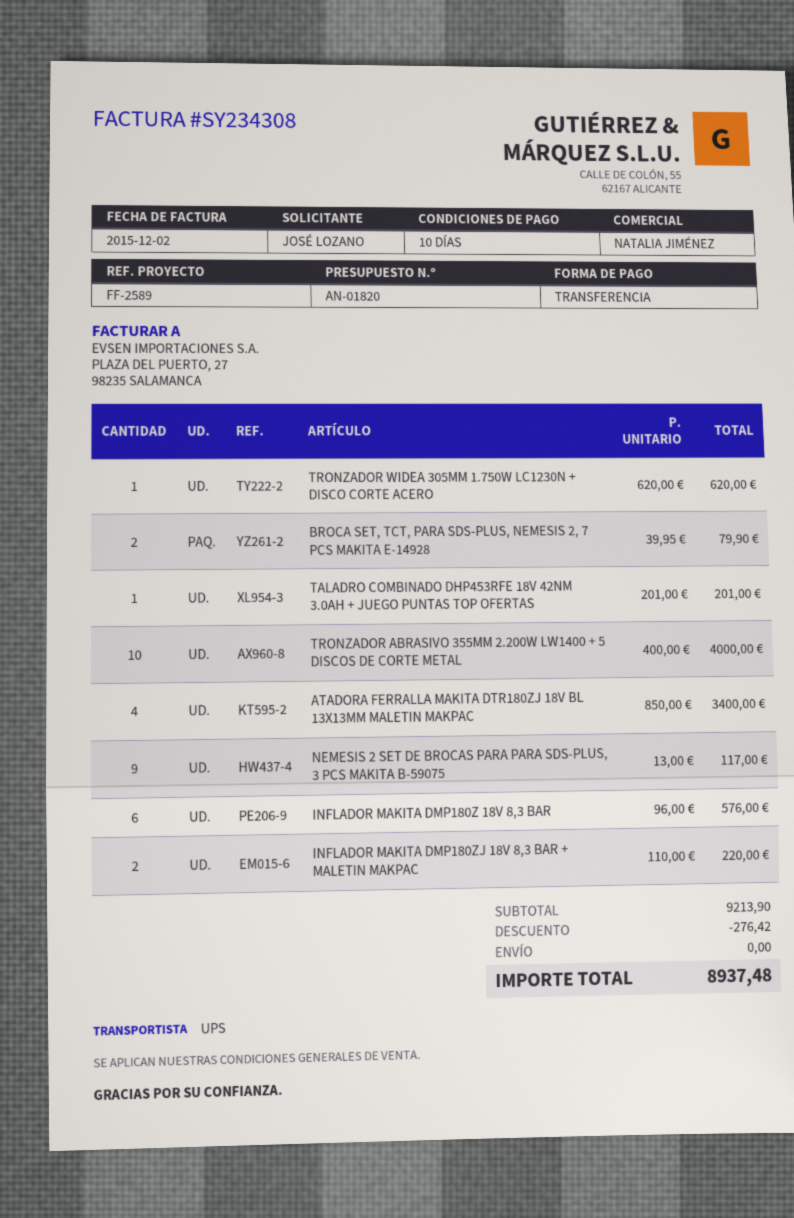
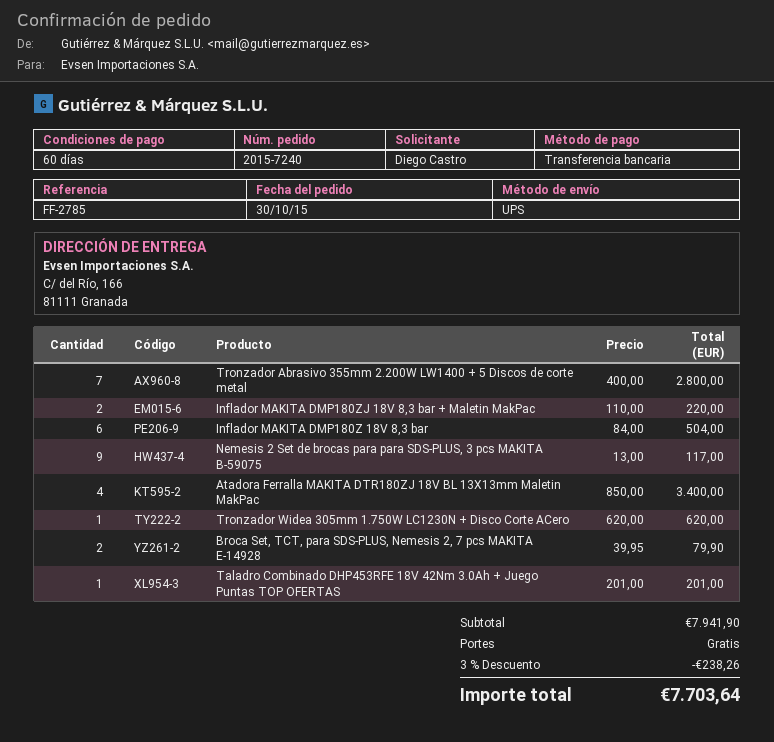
payment terms: 10 days -> 60 days
reference: FF-2589 -> FF-2785
ordered by: JOSÉ LOZANO -> Diego Castro
TRONZADOR ABRASIVO 355MM 2.200W LW1400 + 5 DISCOS DE CORTE METAL: 10 x 400.00 = 4000.00 -> 7 x 400.00 = 2800.00
INFLADOR MAKITA DMP180Z 18V 8,3 BAR: 6 x 96.00 = 576.00 -> 6 x 84.00 = 504.00
subtotal: 9213.90 -> 7941.90
discount: 276.42 -> 238.26
total: 8937.48 -> 7703.64

